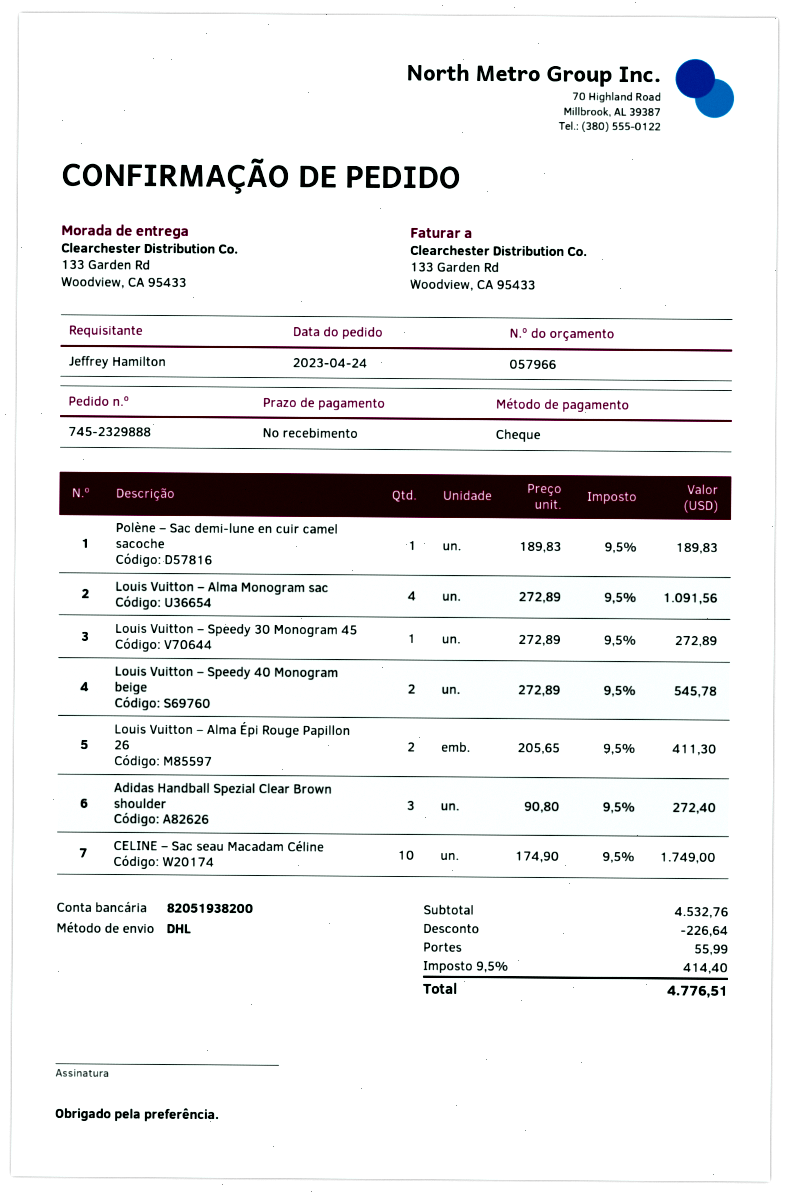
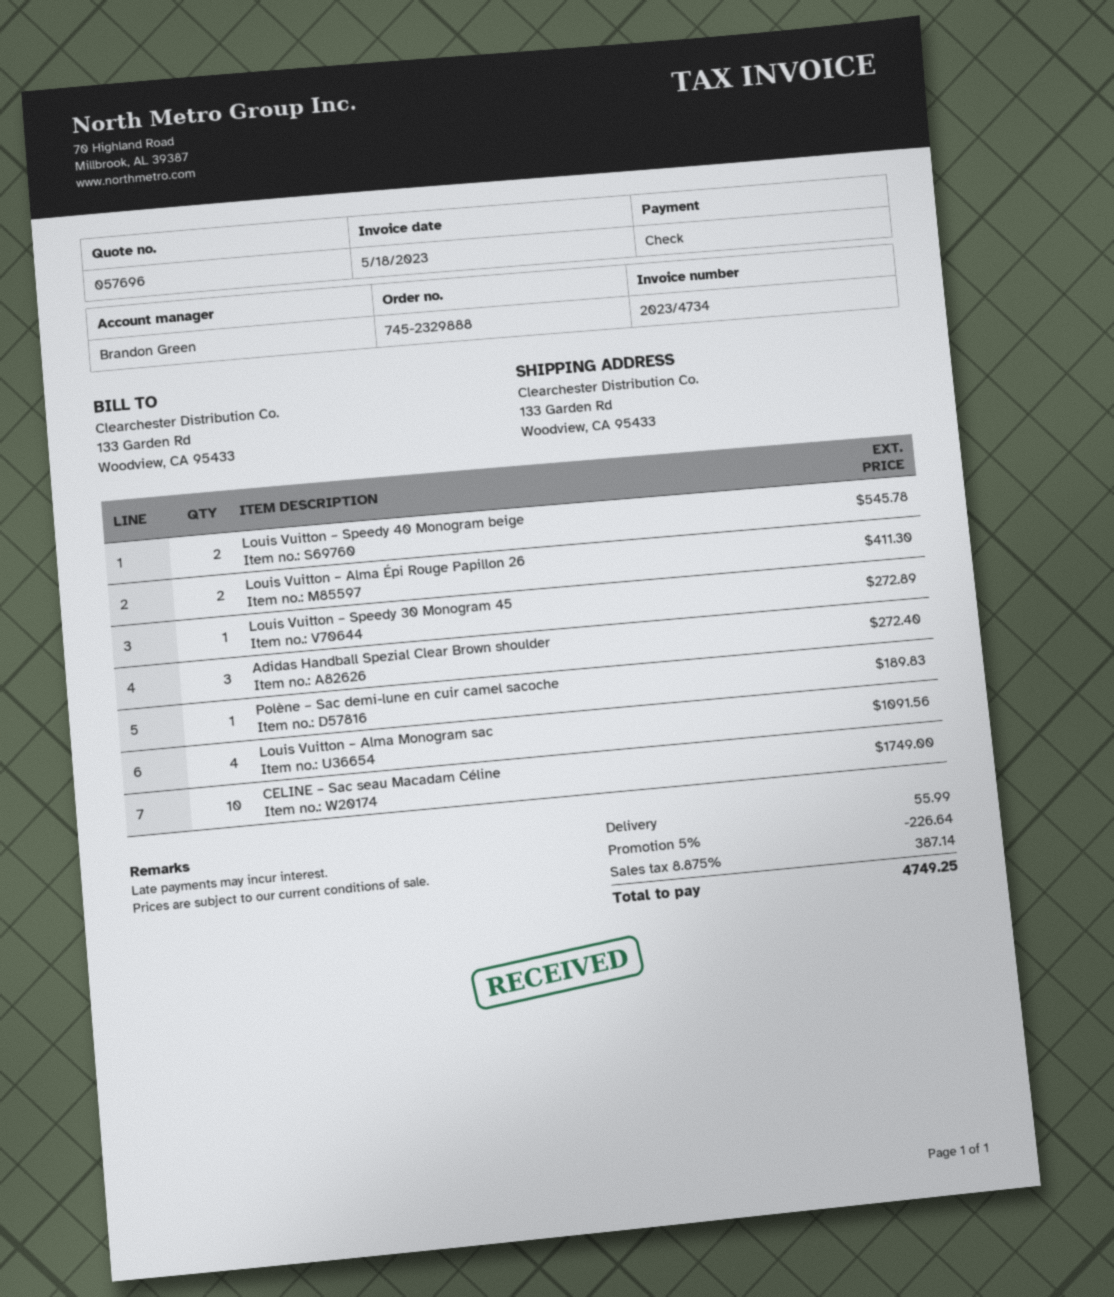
quote number: 057966 -> 057696
tax: 9.5% = 414.40 -> 8.875% = 387.14
total: 4776.51 -> 4749.25

